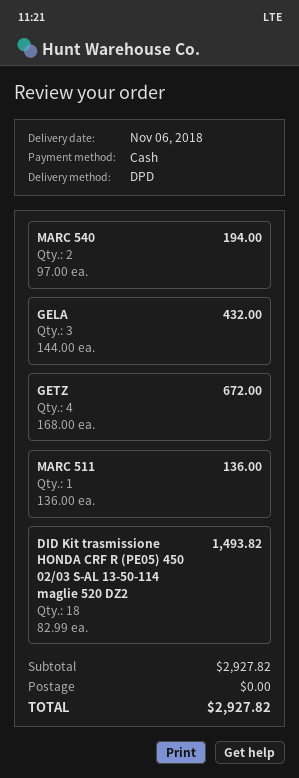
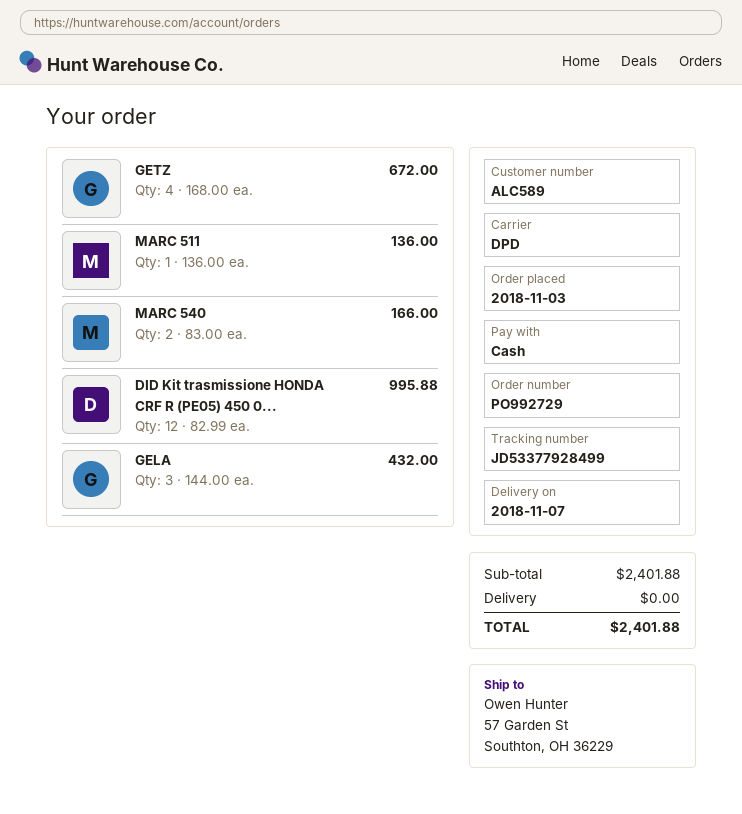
delivery date: 2018-11-06 -> 2018-11-07
MARC 540: 2 x 97.00 = 194.00 -> 2 x 83.00 = 166.00
DID Kit trasmissione HONDA CRF R (PE05) 450 02/03 S-AL 13-50-114 maglie 520 DZ2: 18 x 82.99 = 1493.82 -> 12 x 82.99 = 995.88
subtotal: 2927.82 -> 2401.88
total: 2927.82 -> 2401.88

